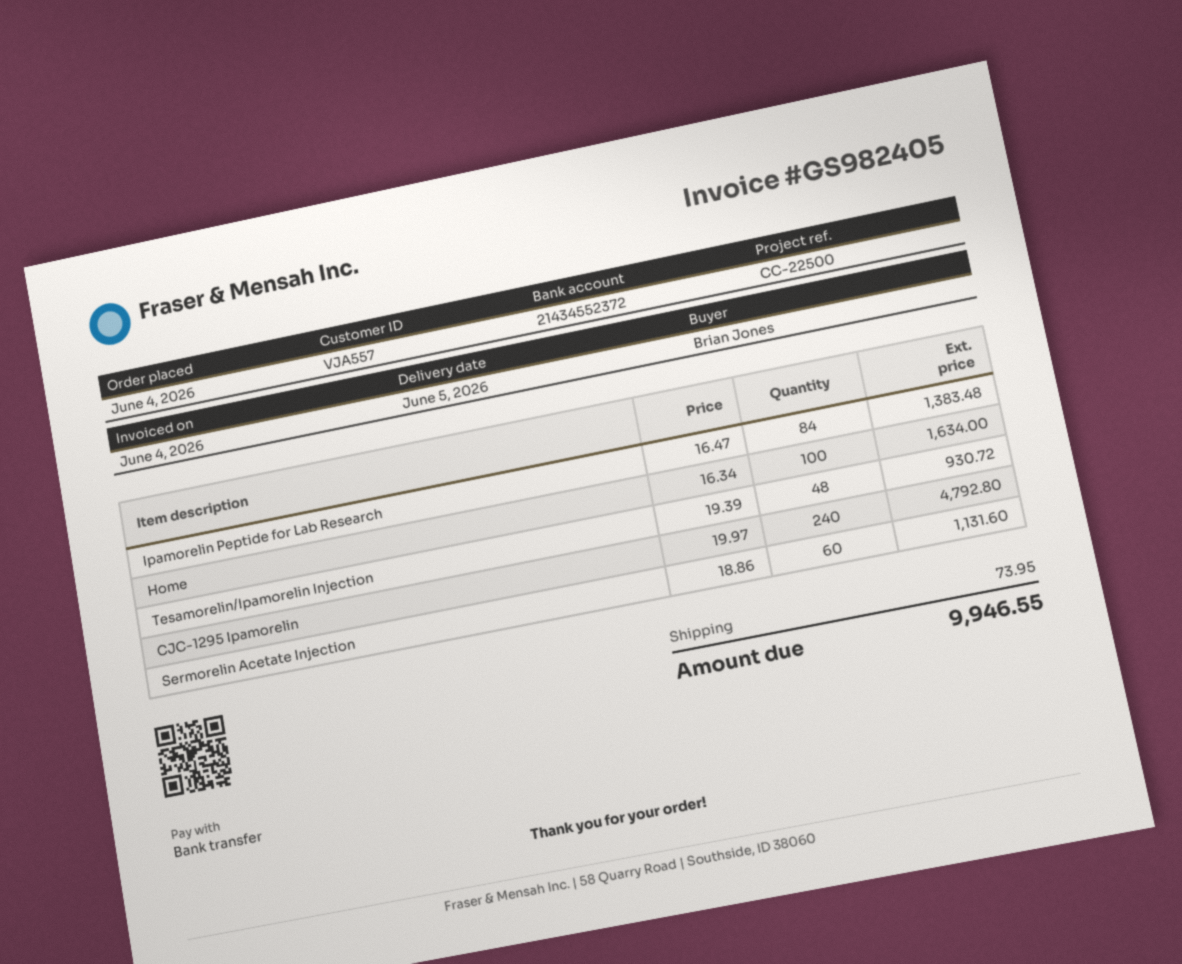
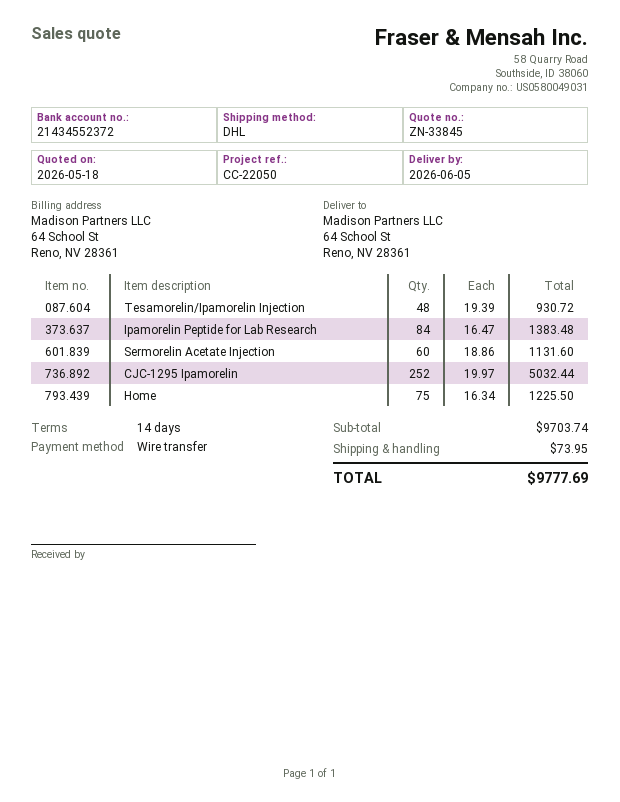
reference: CC-22500 -> CC-22050
Home: 100 x 16.34 = 1634.00 -> 75 x 16.34 = 1225.50
CJC-1295 Ipamorelin: 240 x 19.97 = 4792.80 -> 252 x 19.97 = 5032.44
total: 9946.55 -> 9777.69

